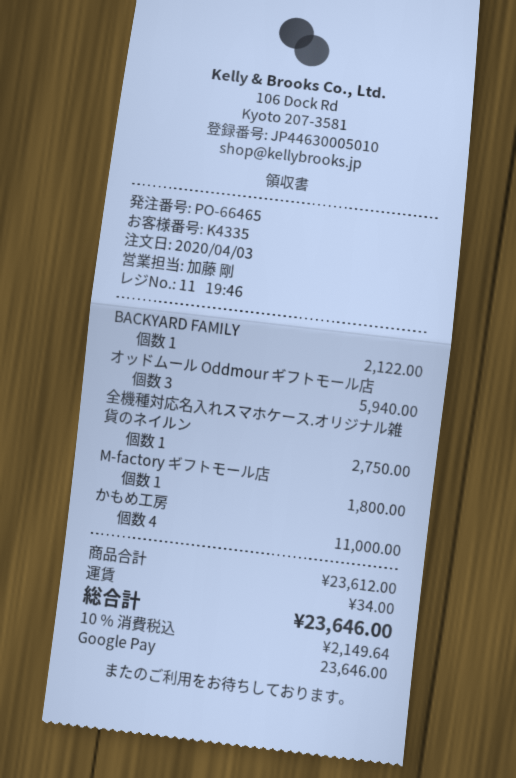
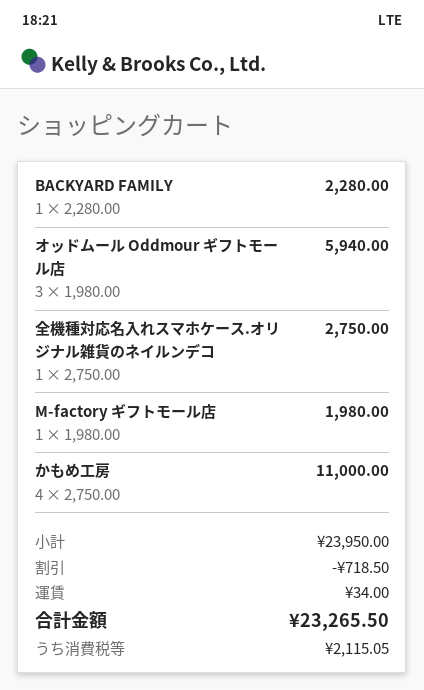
BACKYARD FAMILY: 1 for 2122.00 -> 1 for 2280.00
M-factory ギフトモール店: 1 for 1800.00 -> 1 for 1980.00
subtotal: 23612.00 -> 23950.00
discount: none -> 718.50
tax: 2149.64 -> 2115.05
total: 23646.00 -> 23265.50

